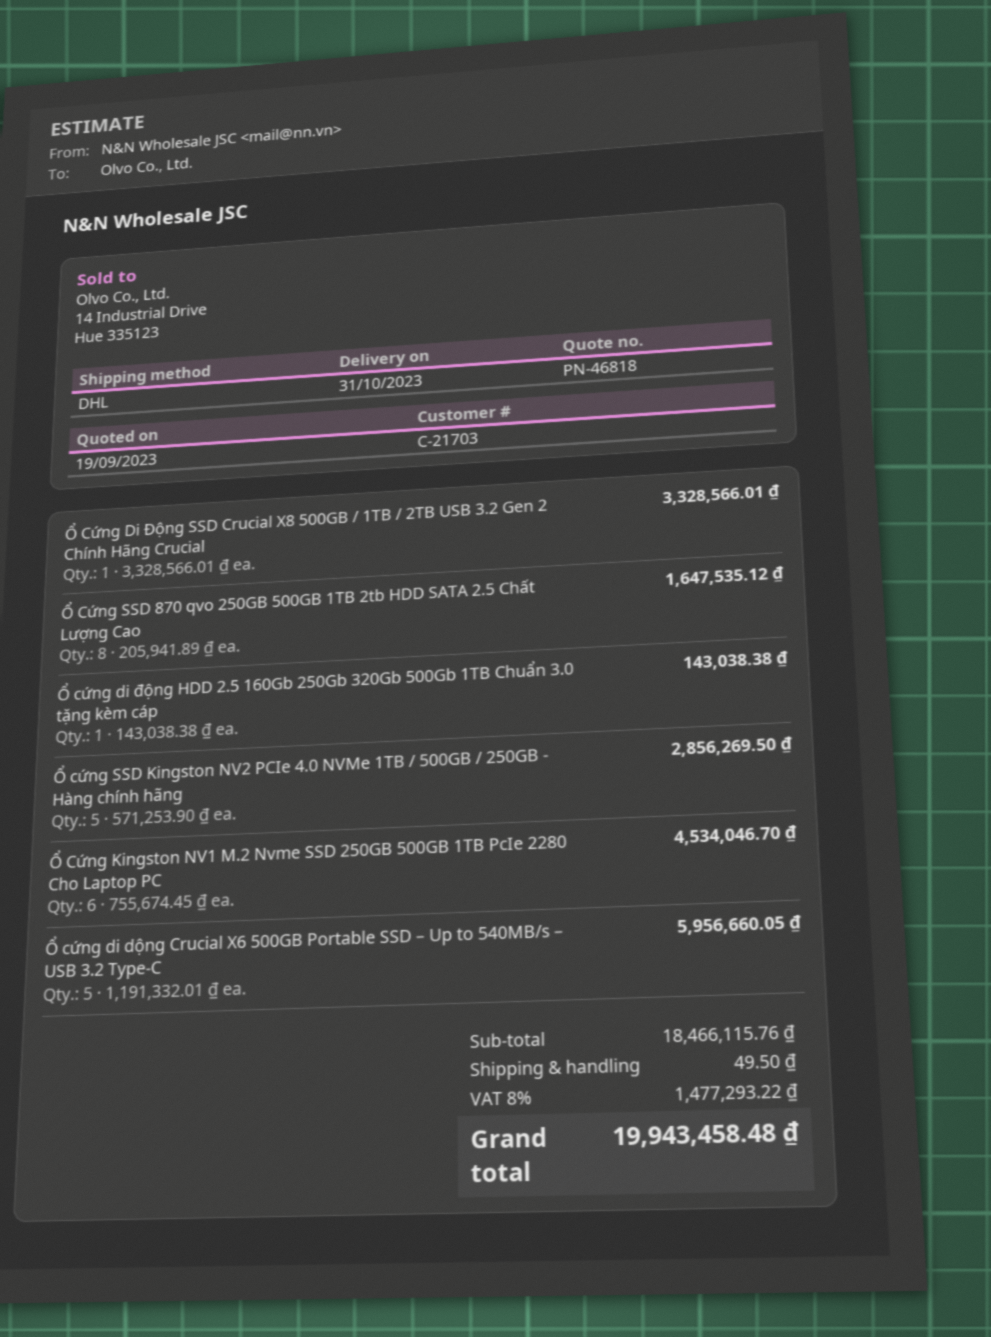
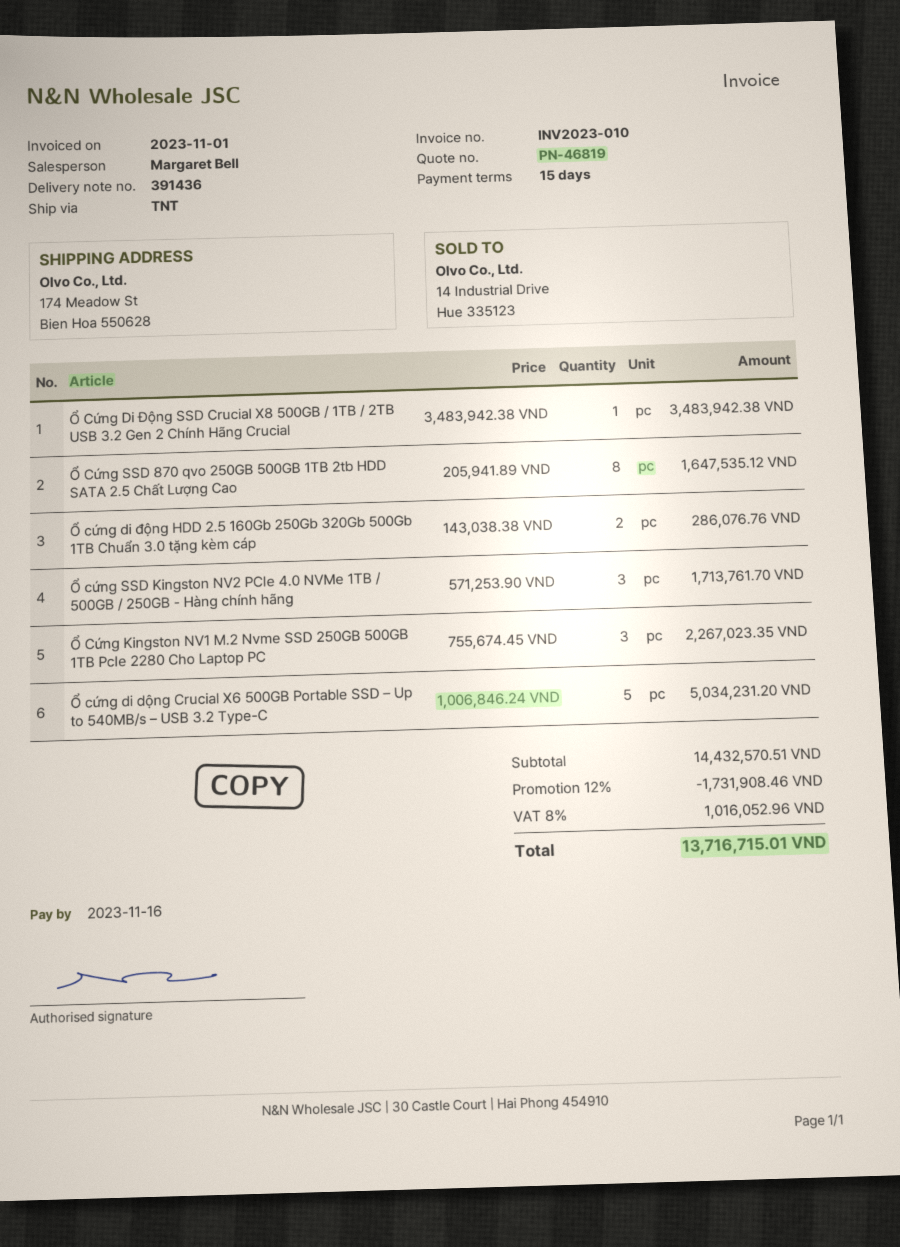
quote number: PN-46818 -> PN-46819
shipping method: DHL -> TNT
Ổ Cứng Di Động SSD Crucial X8 500GB / 1TB / 2TB USB 3.2 Gen 2 Chính Hãng Crucial: 1 x 3328566.01 = 3328566.01 -> 1 x 3483942.38 = 3483942.38
Ổ cứng di động HDD 2.5 160Gb 250Gb 320Gb 500Gb 1TB Chuẩn 3.0 tặng kèm cáp: 1 x 143038.38 = 143038.38 -> 2 x 143038.38 = 286076.76
Ổ cứng SSD Kingston NV2 PCIe 4.0 NVMe 1TB / 500GB / 250GB - Hàng chính hãng: 5 x 571253.90 = 2856269.50 -> 3 x 571253.90 = 1713761.70
Ổ Cứng Kingston NV1 M.2 Nvme SSD 250GB 500GB 1TB PcIe 2280 Cho Laptop PC: 6 x 755674.45 = 4534046.70 -> 3 x 755674.45 = 2267023.35
Ổ cứng di dộng Crucial X6 500GB Portable SSD – Up to 540MB/s – USB 3.2 Type-C: 5 x 1191332.01 = 5956660.05 -> 5 x 1006846.24 = 5034231.20
subtotal: 18466115.76 -> 14432570.51
discount: none -> 12% = 1731908.46
shipping: 49.50 -> none
tax: 8% = 1477293.22 -> 8% = 1016052.96
total: 19943458.48 -> 13716715.01

